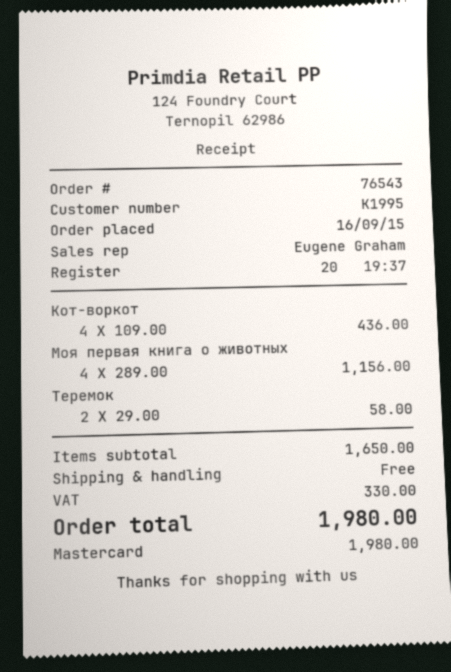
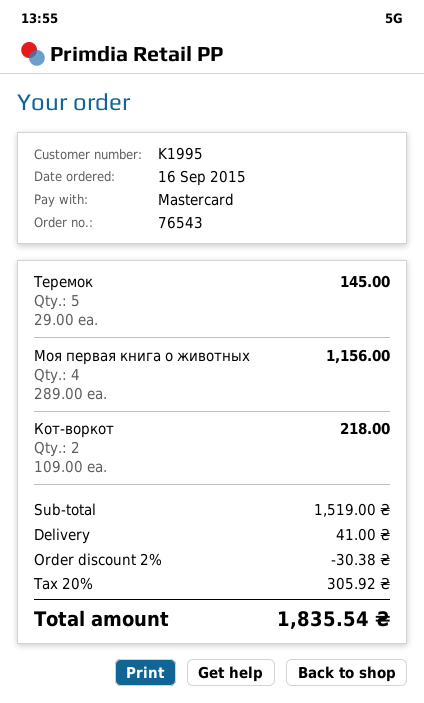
Кот-воркот: 4 x 109.00 = 436.00 -> 2 x 109.00 = 218.00
Теремок: 2 x 29.00 = 58.00 -> 5 x 29.00 = 145.00
subtotal: 1650.00 -> 1519.00
discount: none -> 2% = 30.38
shipping: 0.00 -> 41.00
tax: 330.00 -> 305.92
total: 1980.00 -> 1835.54

